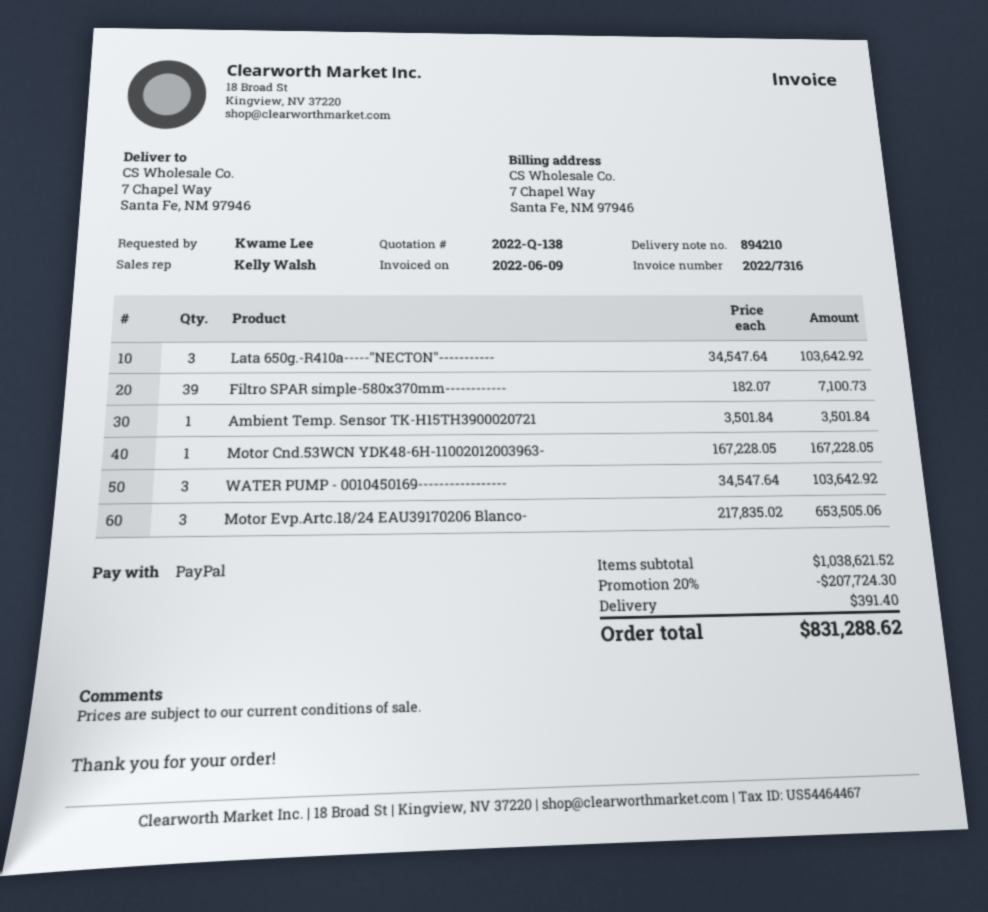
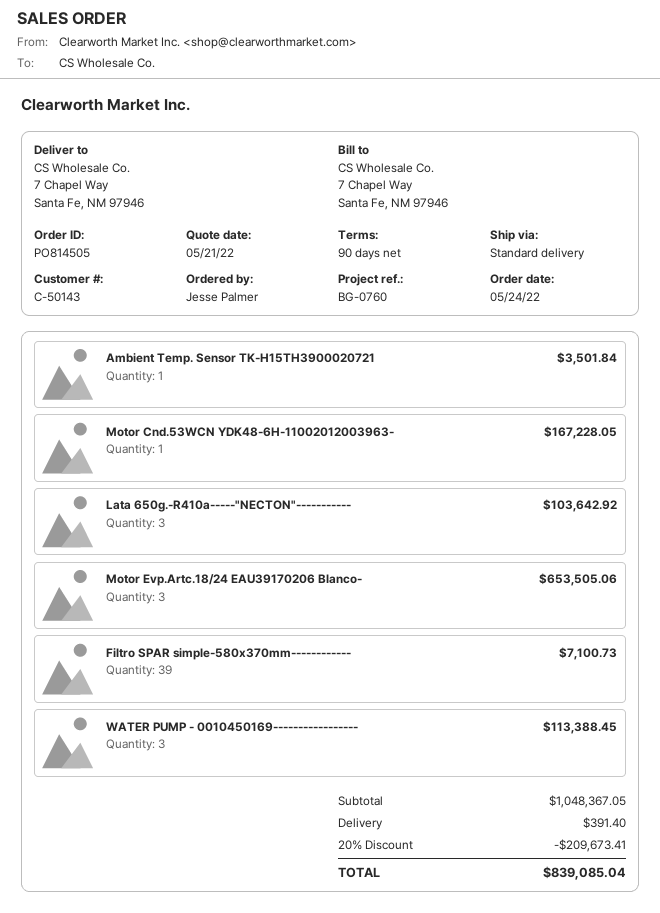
ordered by: Kwame Lee -> Jesse Palmer
WATER PUMP - 0010450169-----------------: 3 for 103642.92 -> 3 for 113388.45
subtotal: 1038621.52 -> 1048367.05
discount: 20% = 207724.30 -> 20% = 209673.41
total: 831288.62 -> 839085.04

